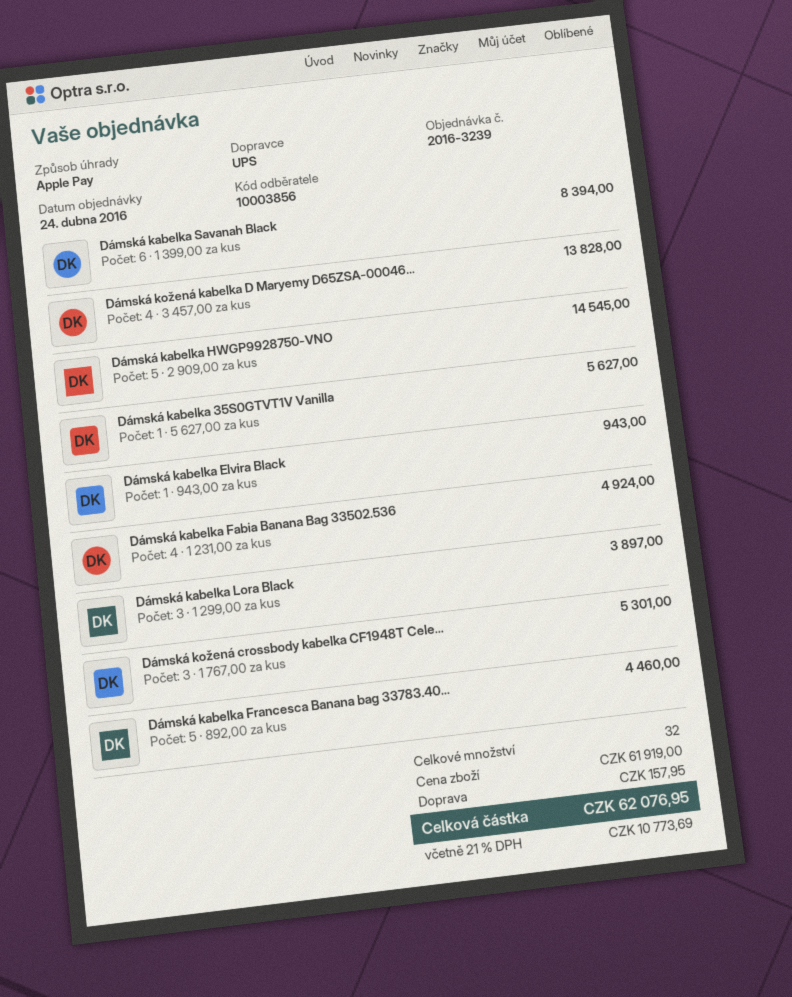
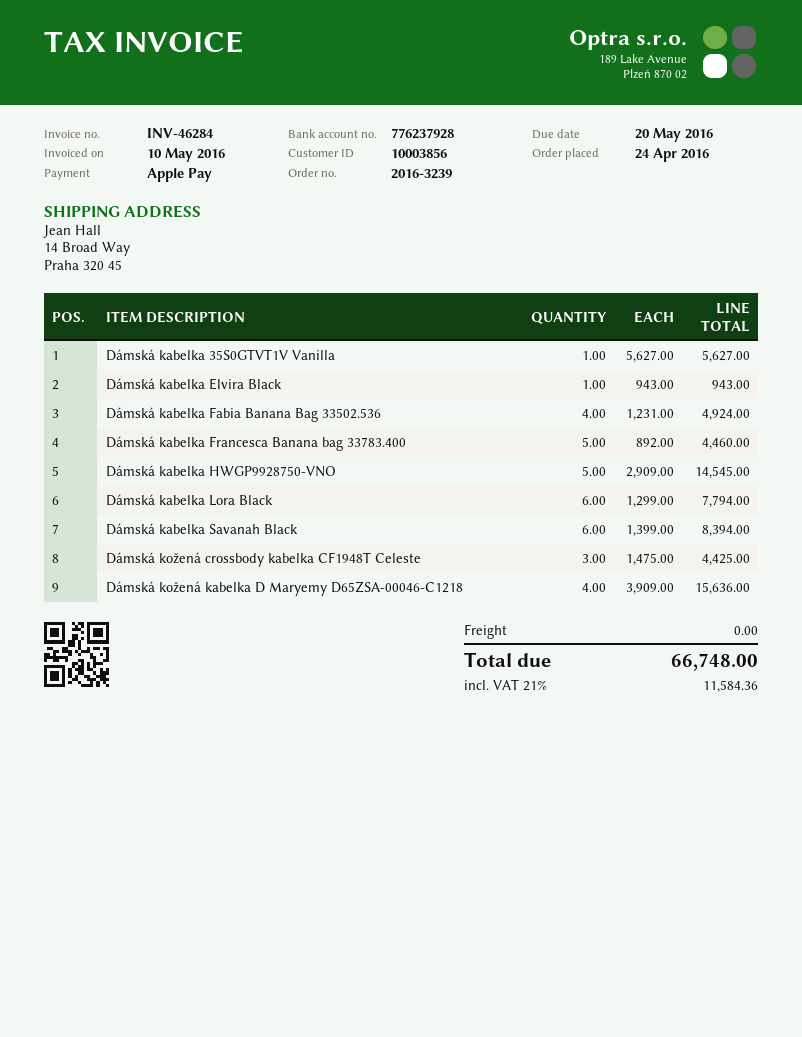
Dámská kožená kabelka D Maryemy D65ZSA-00046...: 4 x 3457.00 = 13828.00 -> 4 x 3909.00 = 15636.00
Dámská kabelka Lora Black: 3 x 1299.00 = 3897.00 -> 6 x 1299.00 = 7794.00
Dámská kožená crossbody kabelka CF1948T Cele...: 3 x 1767.00 = 5301.00 -> 3 x 1475.00 = 4425.00
shipping: 157.95 -> 0.00
tax: 21% = 10773.69 -> 21% = 11584.36
total: 62076.95 -> 66748.00

